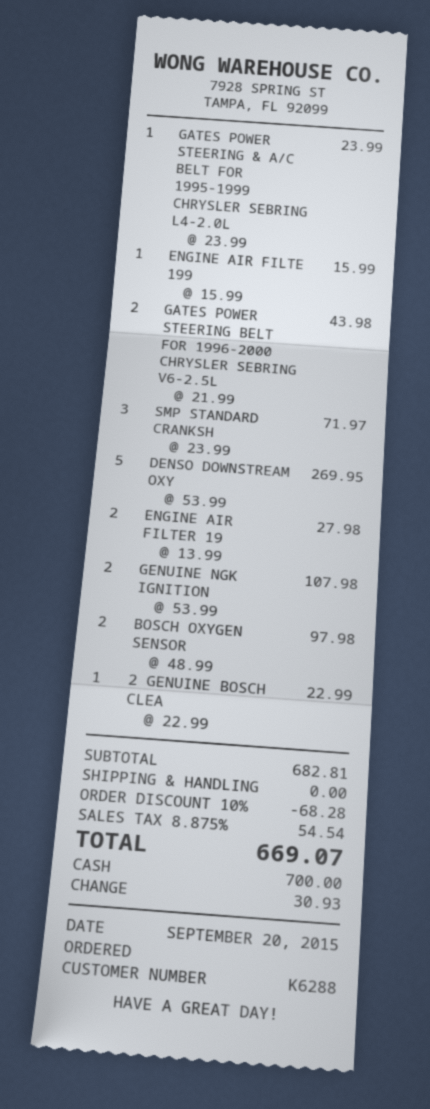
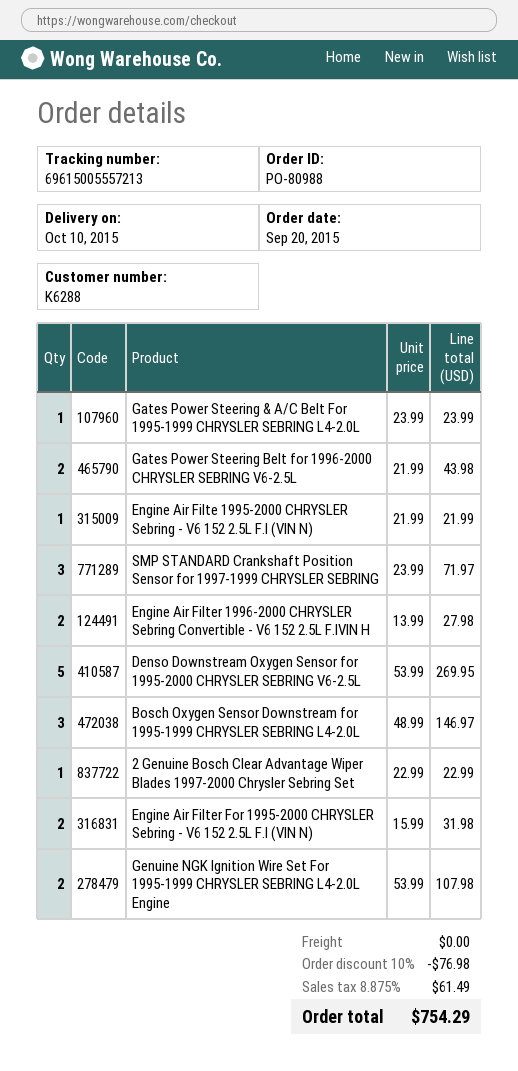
ENGINE AIR FILTE 199: 1 x 15.99 = 15.99 -> 1 x 21.99 = 21.99
BOSCH OXYGEN SENSOR: 2 x 48.99 = 97.98 -> 3 x 48.99 = 146.97
Engine Air Filter For 1995-2000 CHRYSLER Sebring - V6 152 2.5L F.I (VIN N): none -> 2 x 15.99 = 31.98
discount: 10% = 68.28 -> 10% = 76.98
tax: 8.875% = 54.54 -> 8.875% = 61.49
total: 669.07 -> 754.29

